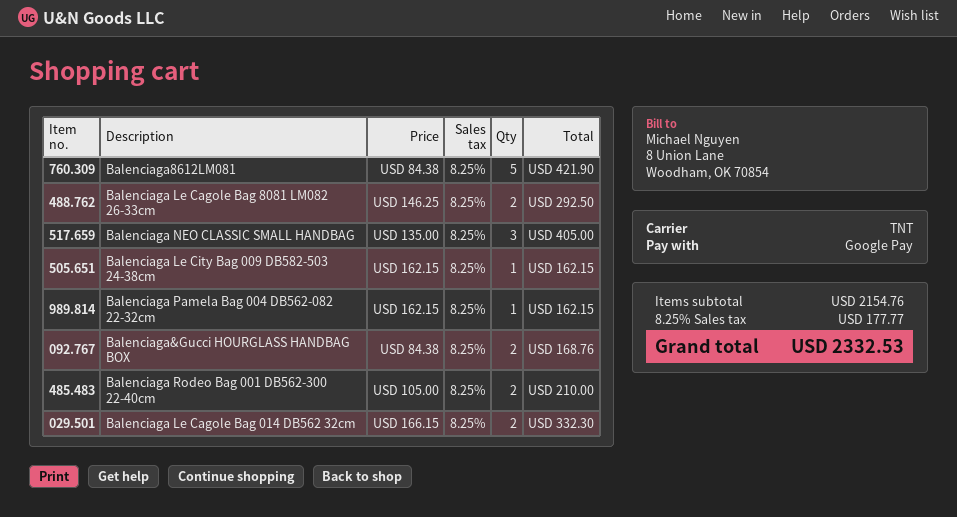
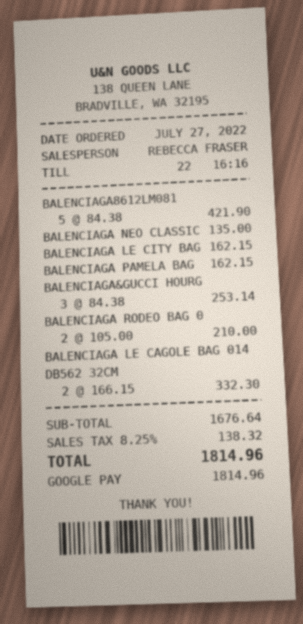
Balenciaga Le Cagole Bag 8081 LM082 26-33cm: 2 x 146.25 = 292.50 -> none
Balenciaga NEO CLASSIC SMALL HANDBAG: 3 x 135.00 = 405.00 -> 1 x 135.00 = 135.00
Balenciaga&Gucci HOURGLASS HANDBAG BOX: 2 x 84.38 = 168.76 -> 3 x 84.38 = 253.14
subtotal: 2154.76 -> 1676.64
tax: 8.25% = 177.77 -> 8.25% = 138.32
total: 2332.53 -> 1814.96

